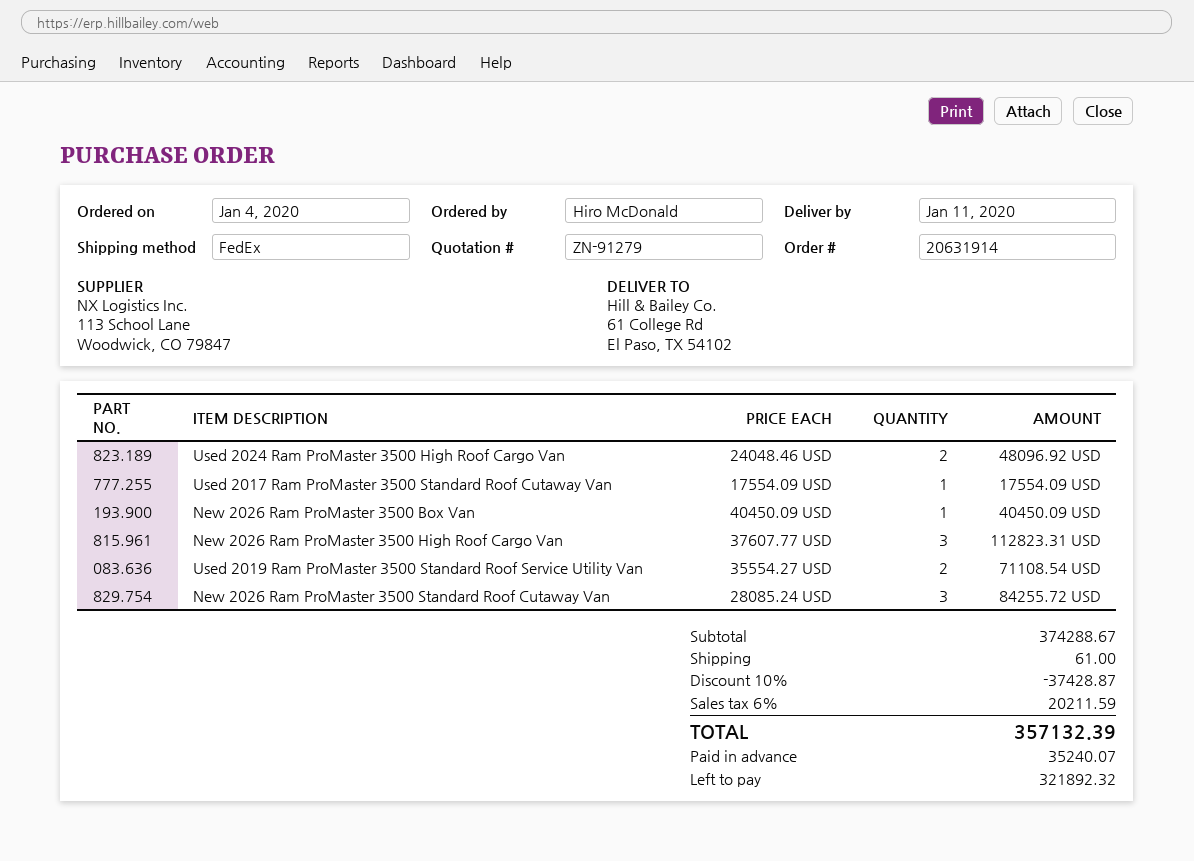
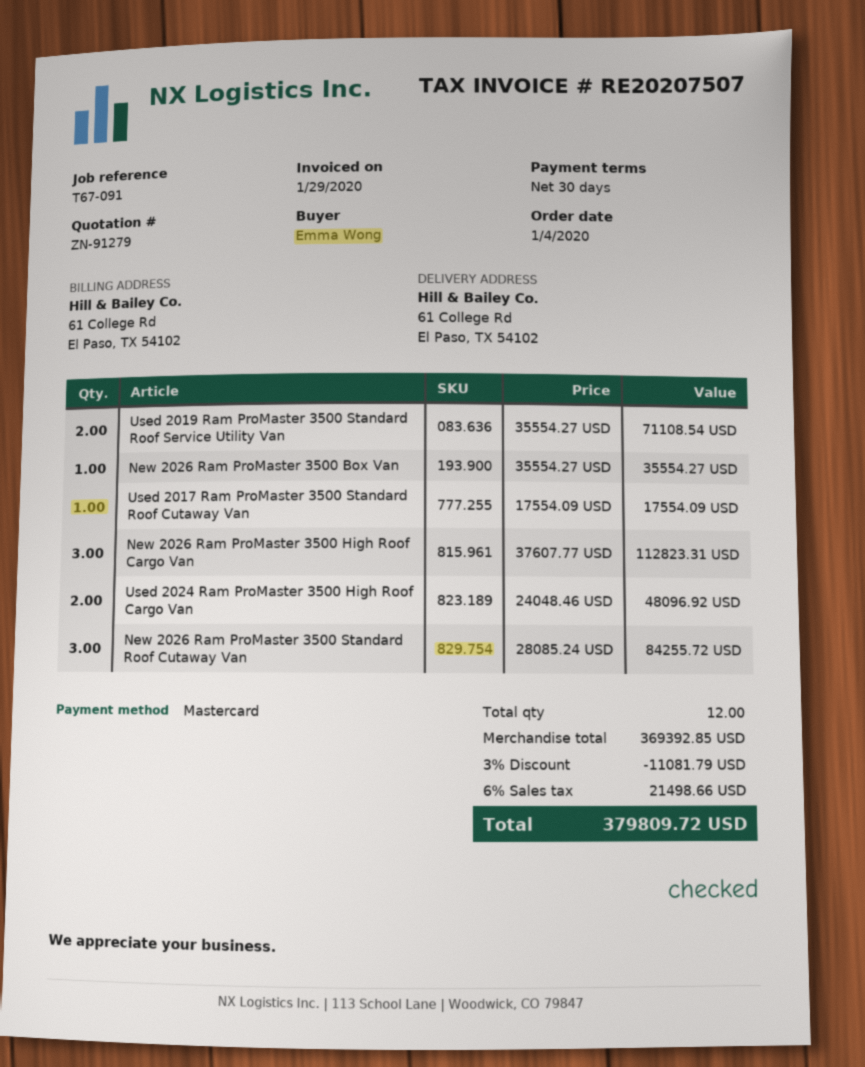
ordered by: Hiro McDonald -> Emma Wong
New 2026 Ram ProMaster 3500 Box Van: 1 x 40450.09 = 40450.09 -> 1 x 35554.27 = 35554.27
subtotal: 374288.67 -> 369392.85
discount: 10% = 37428.87 -> 3% = 11081.79
shipping: 61.00 -> none
tax: 6% = 20211.59 -> 6% = 21498.66
total: 357132.39 -> 379809.72

